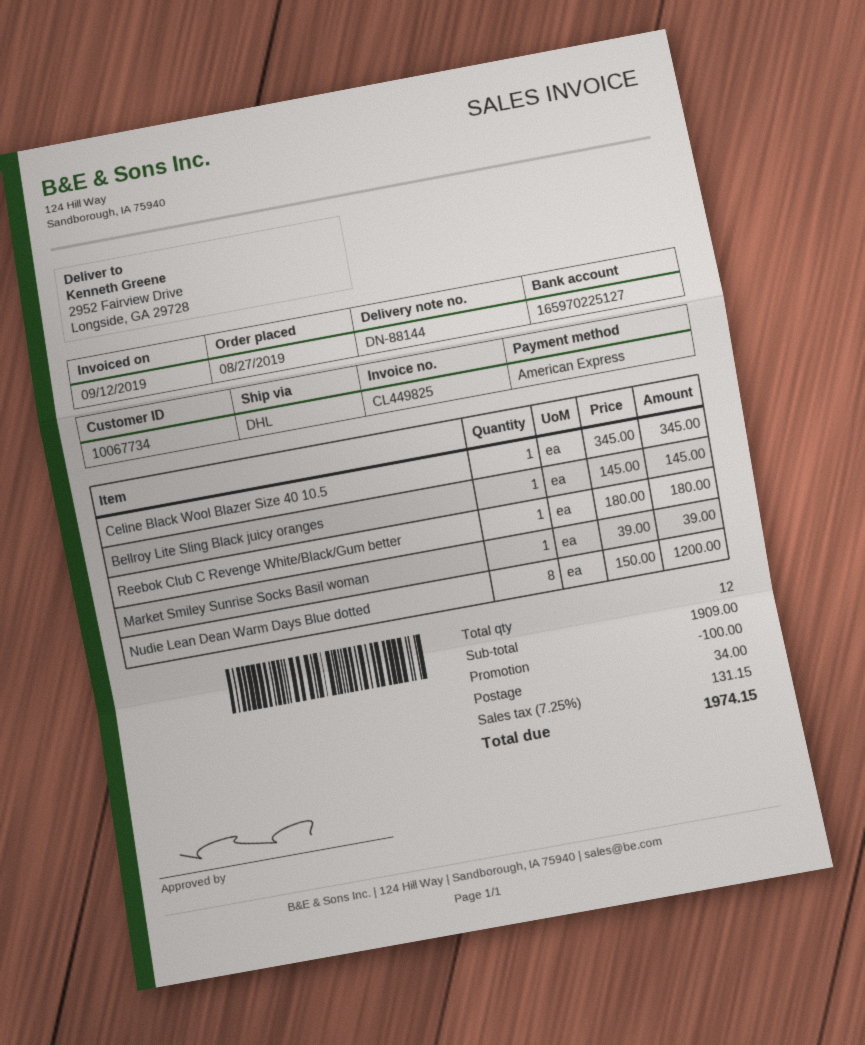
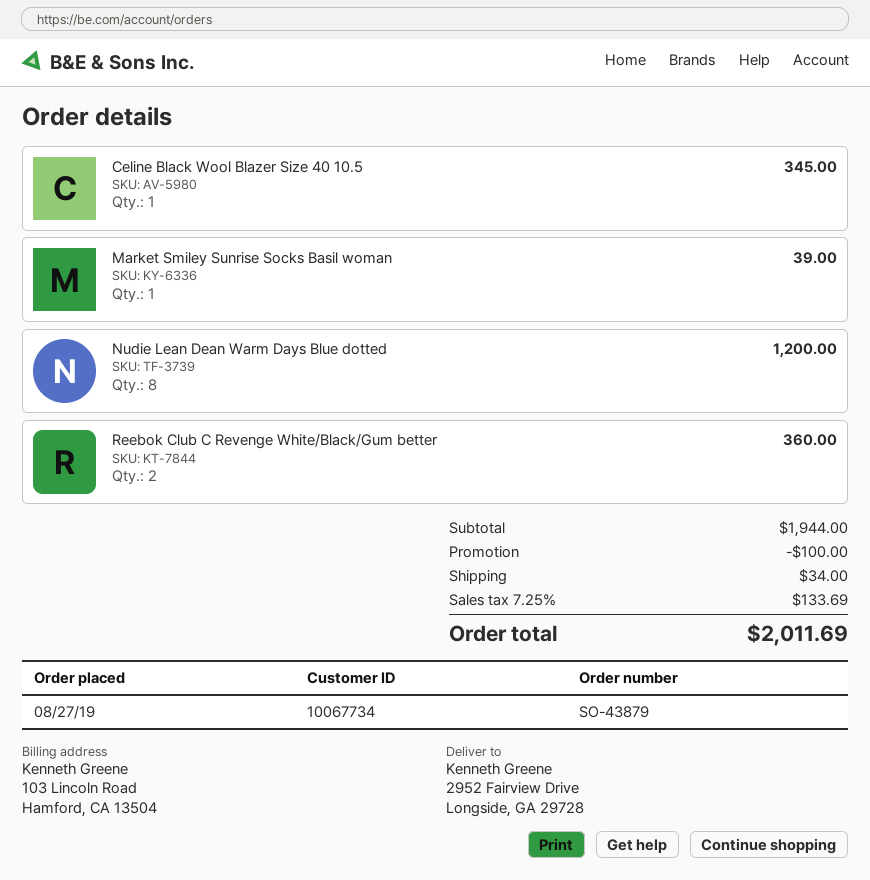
Bellroy Lite Sling Black juicy oranges: 1 for 145.00 -> none
Reebok Club C Revenge White/Black/Gum better: 1 for 180.00 -> 2 for 360.00
subtotal: 1909.00 -> 1944.00
tax: 7.25% = 131.15 -> 7.25% = 133.69
total: 1974.15 -> 2011.69

